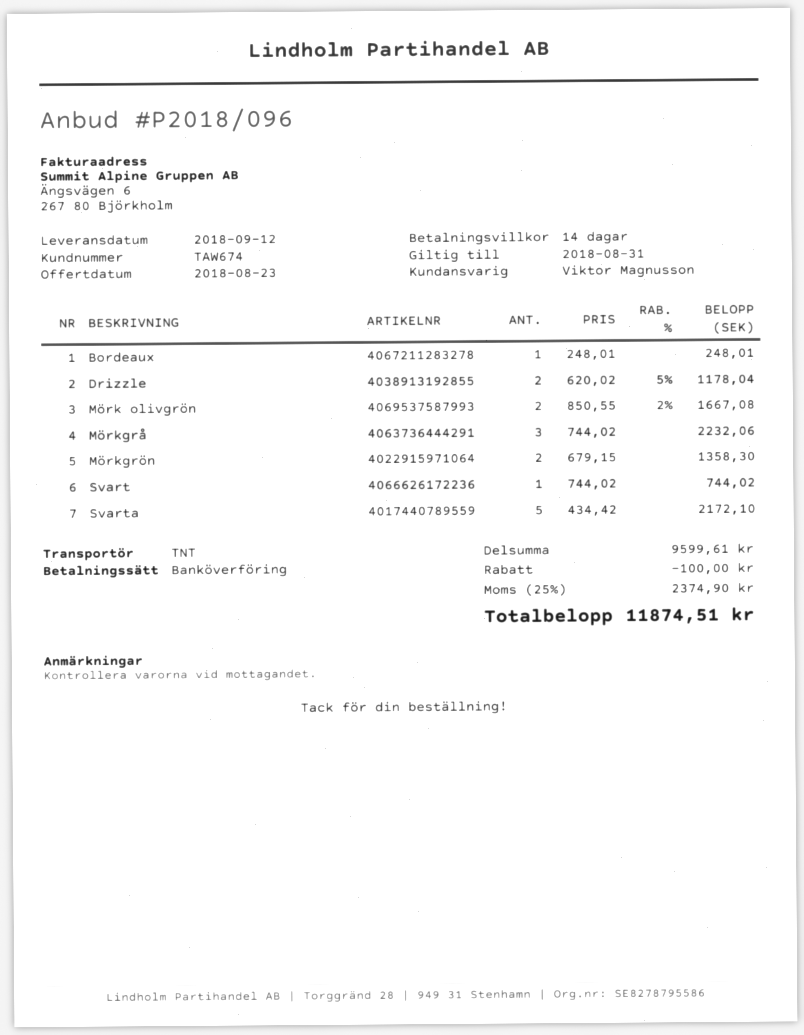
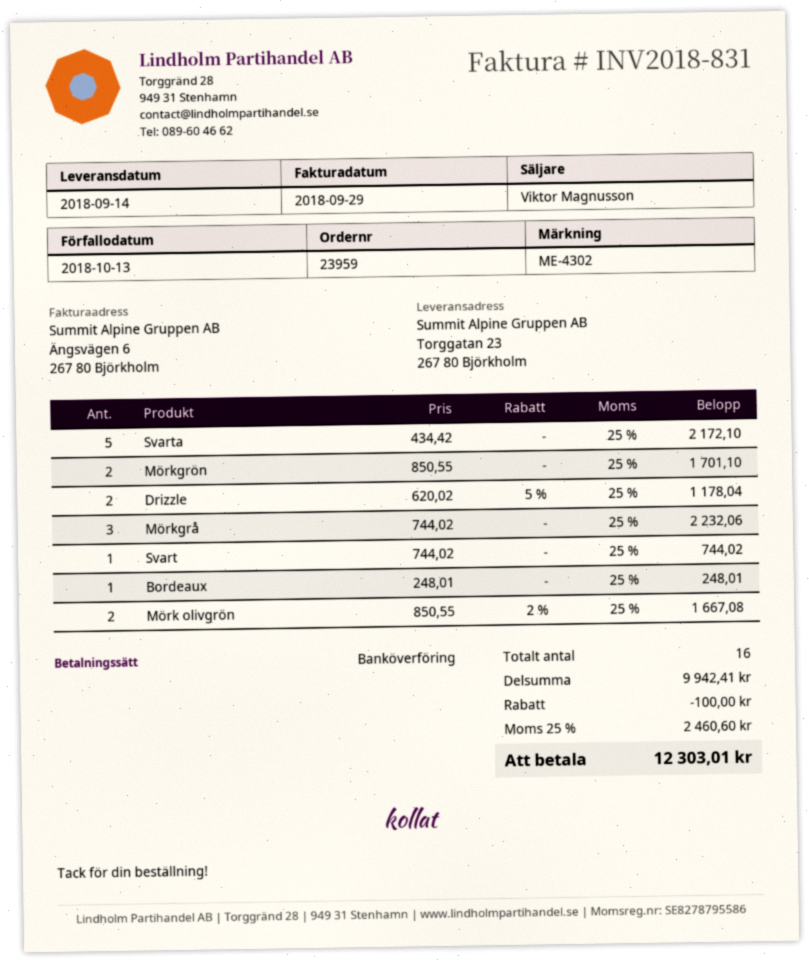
delivery date: 2018-09-12 -> 2018-09-14
Mörkgrön: 2 x 679.15 = 1358.30 -> 2 x 850.55 = 1701.10
subtotal: 9599.61 -> 9942.41
tax: 25% = 2374.90 -> 25% = 2460.60
total: 11874.51 -> 12303.01

